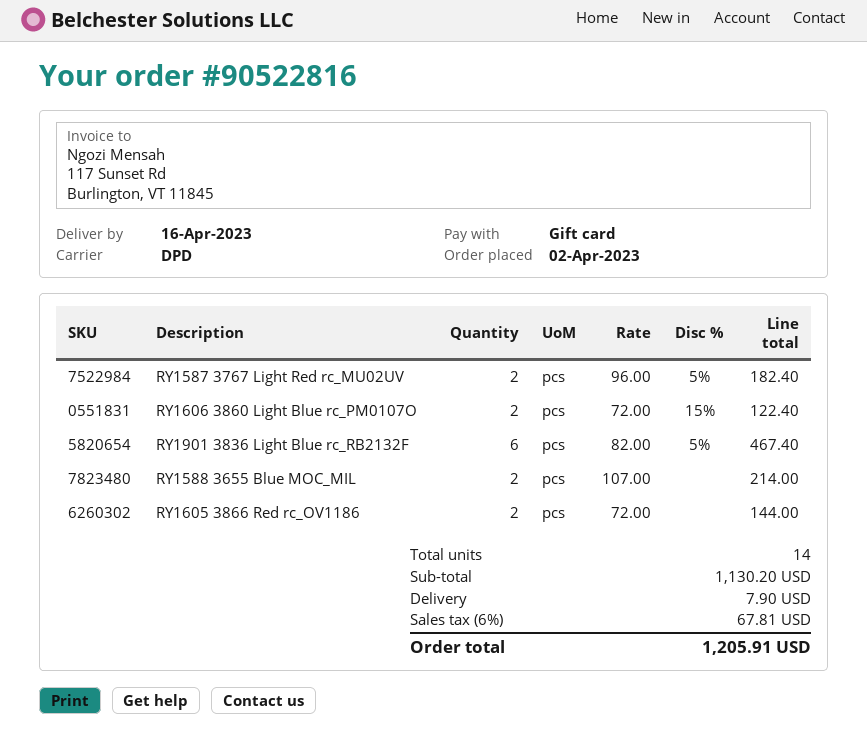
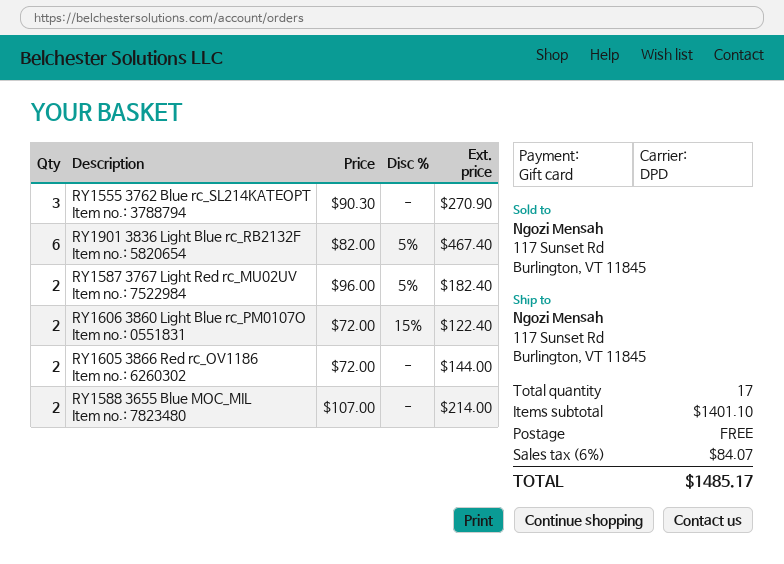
RY1555 3762 Blue rc_SL214KATEOPT: none -> 3 x 90.30 = 270.90
total quantity: 14 -> 17
subtotal: 1130.20 -> 1401.10
shipping: 7.90 -> 0.00
tax: 6% = 67.81 -> 6% = 84.07
total: 1205.91 -> 1485.17

